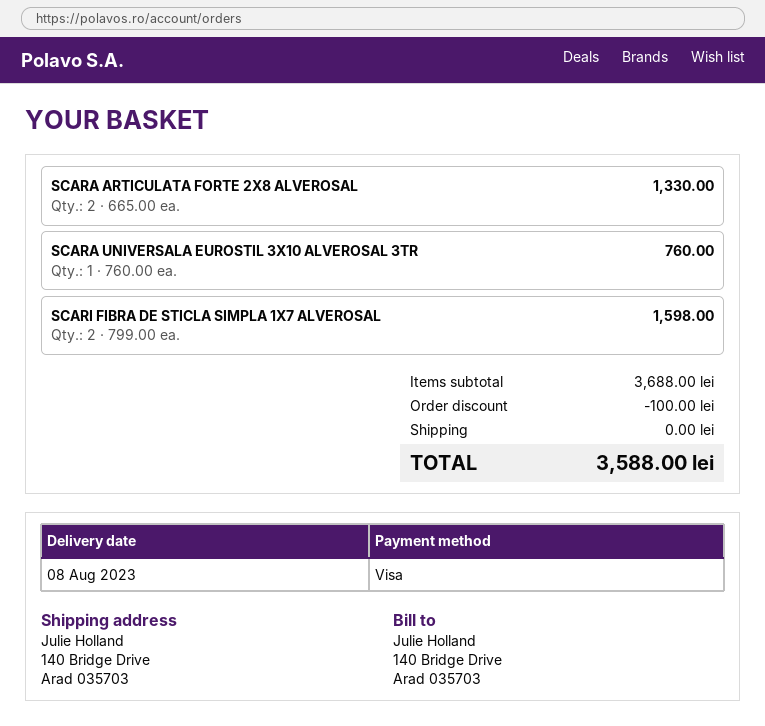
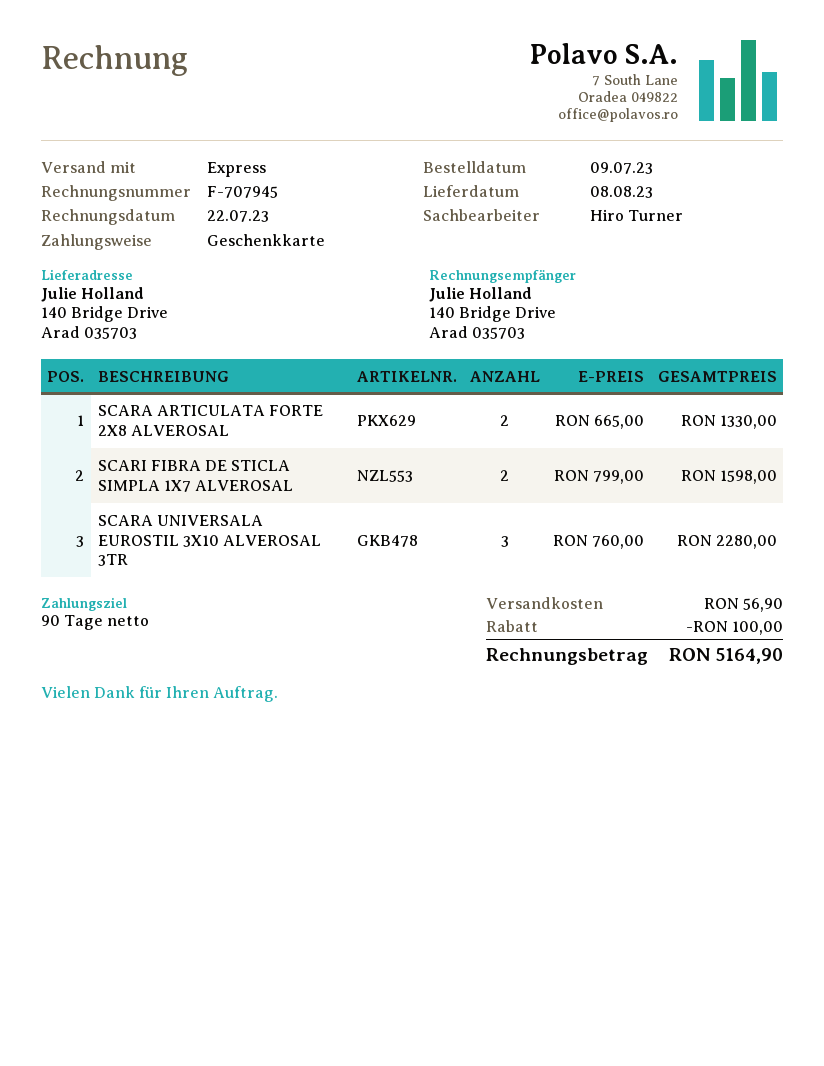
payment method: Visa -> gift card
SCARA UNIVERSALA EUROSTIL 3X10 ALVEROSAL 3TR: 1 x 760.00 = 760.00 -> 3 x 760.00 = 2280.00
shipping: 0.00 -> 56.90
total: 3588.00 -> 5164.90

